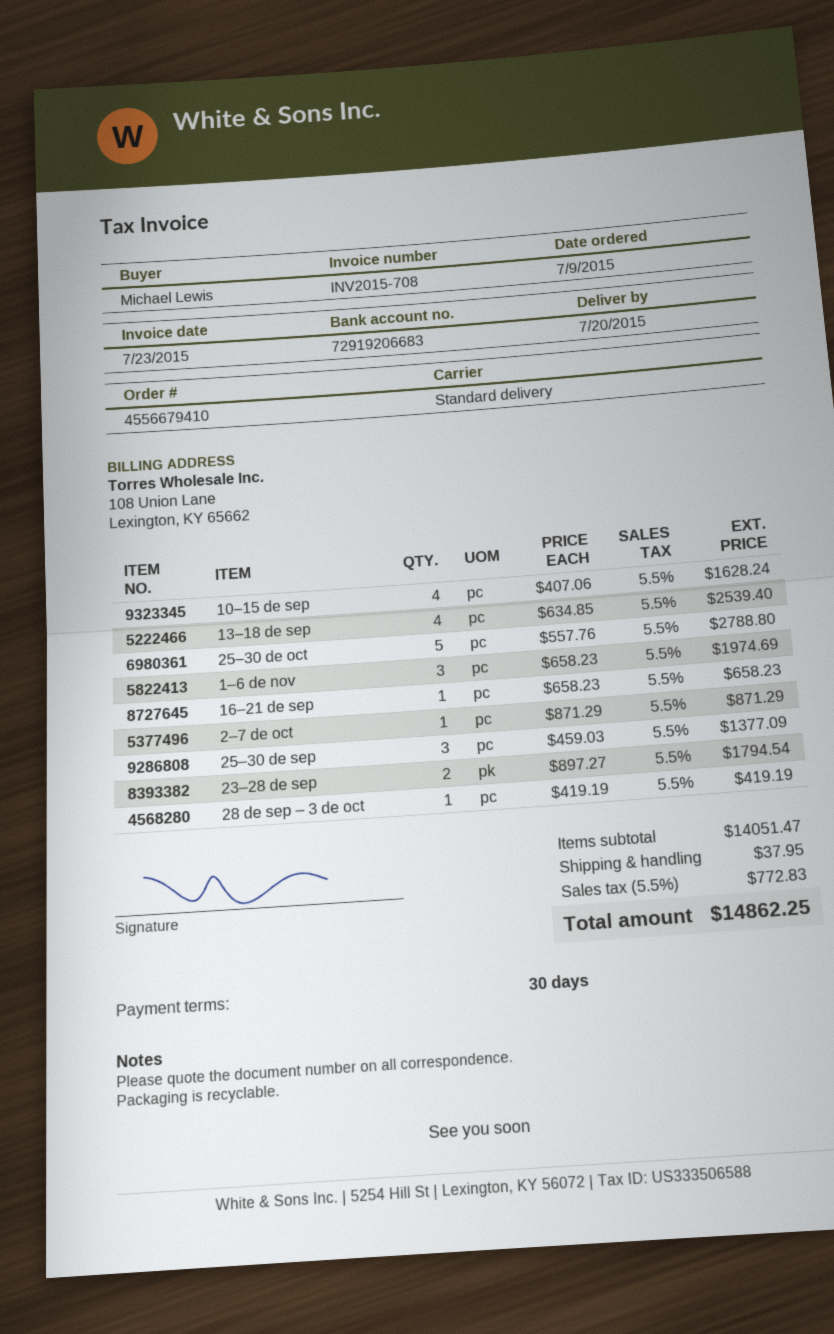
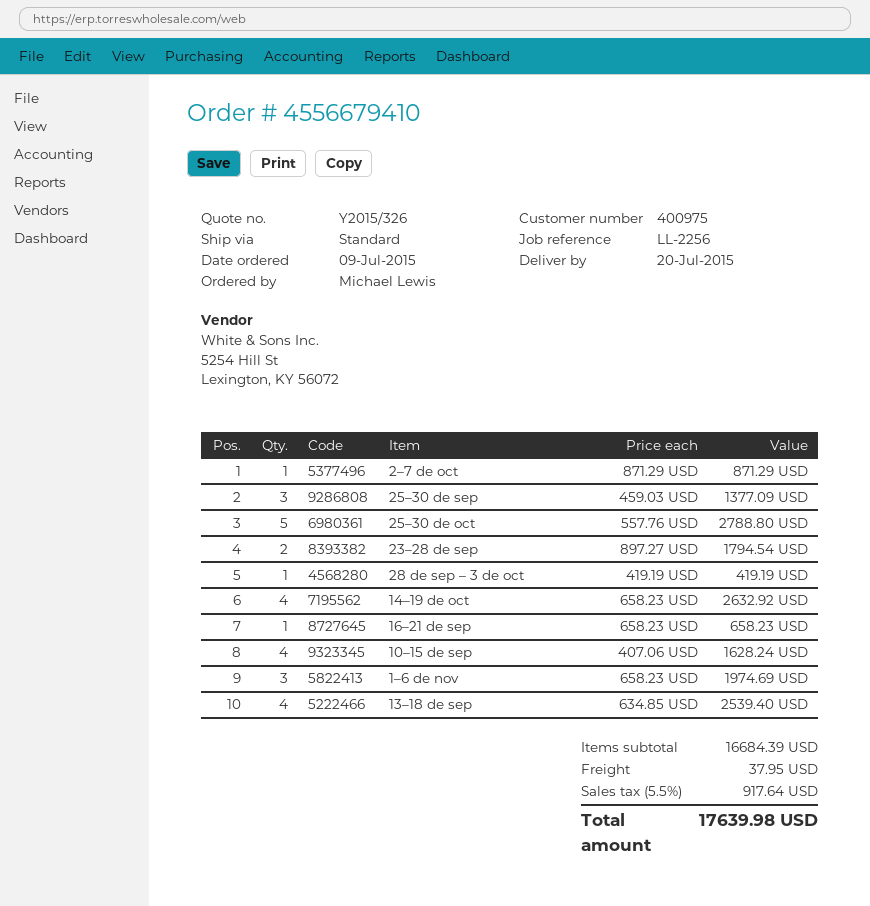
14–19 de oct: none -> 4 x 658.23 = 2632.92
subtotal: 14051.47 -> 16684.39
tax: 5.5% = 772.83 -> 5.5% = 917.64
total: 14862.25 -> 17639.98

